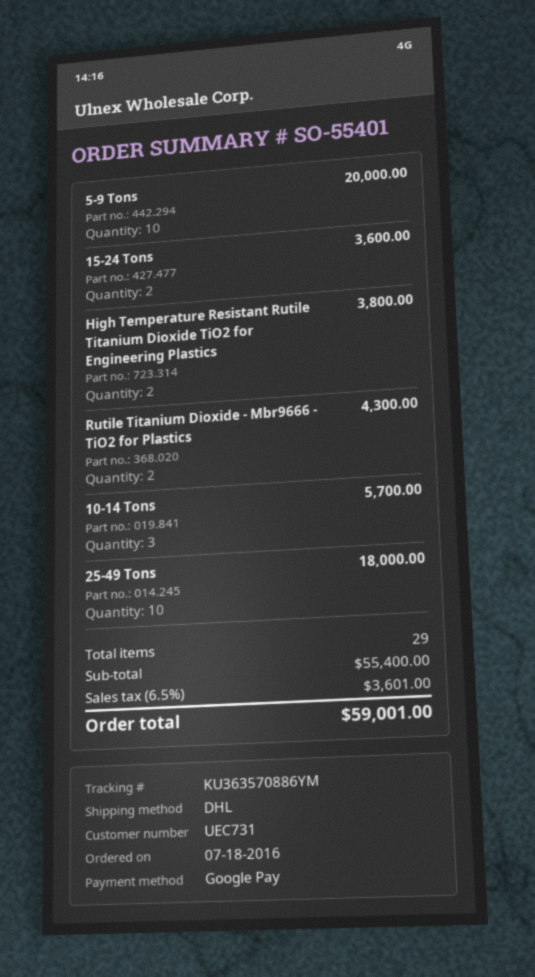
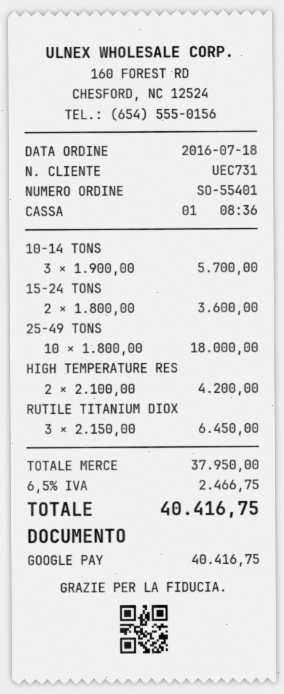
5-9 Tons: 10 for 20000.00 -> none
High Temperature Resistant Rutile Titanium Dioxide TiO2 for Engineering Plastics: 2 for 3800.00 -> 2 for 4200.00
Rutile Titanium Dioxide - Mbr9666 - TiO2 for Plastics: 2 for 4300.00 -> 3 for 6450.00
subtotal: 55400.00 -> 37950.00
tax: 6.5% = 3601.00 -> 6.5% = 2466.75
total: 59001.00 -> 40416.75

